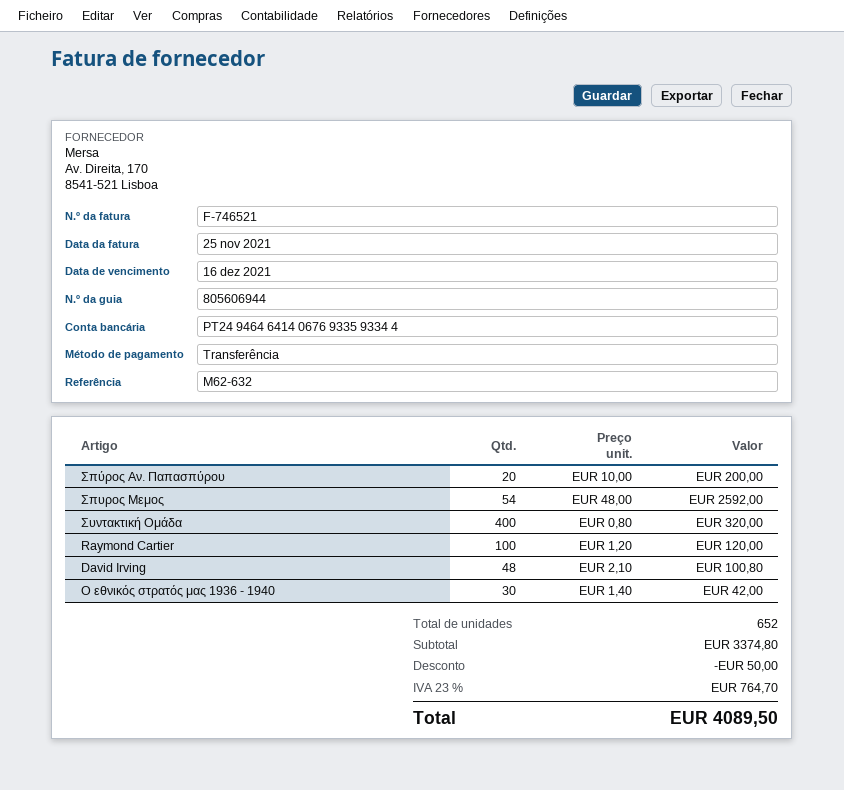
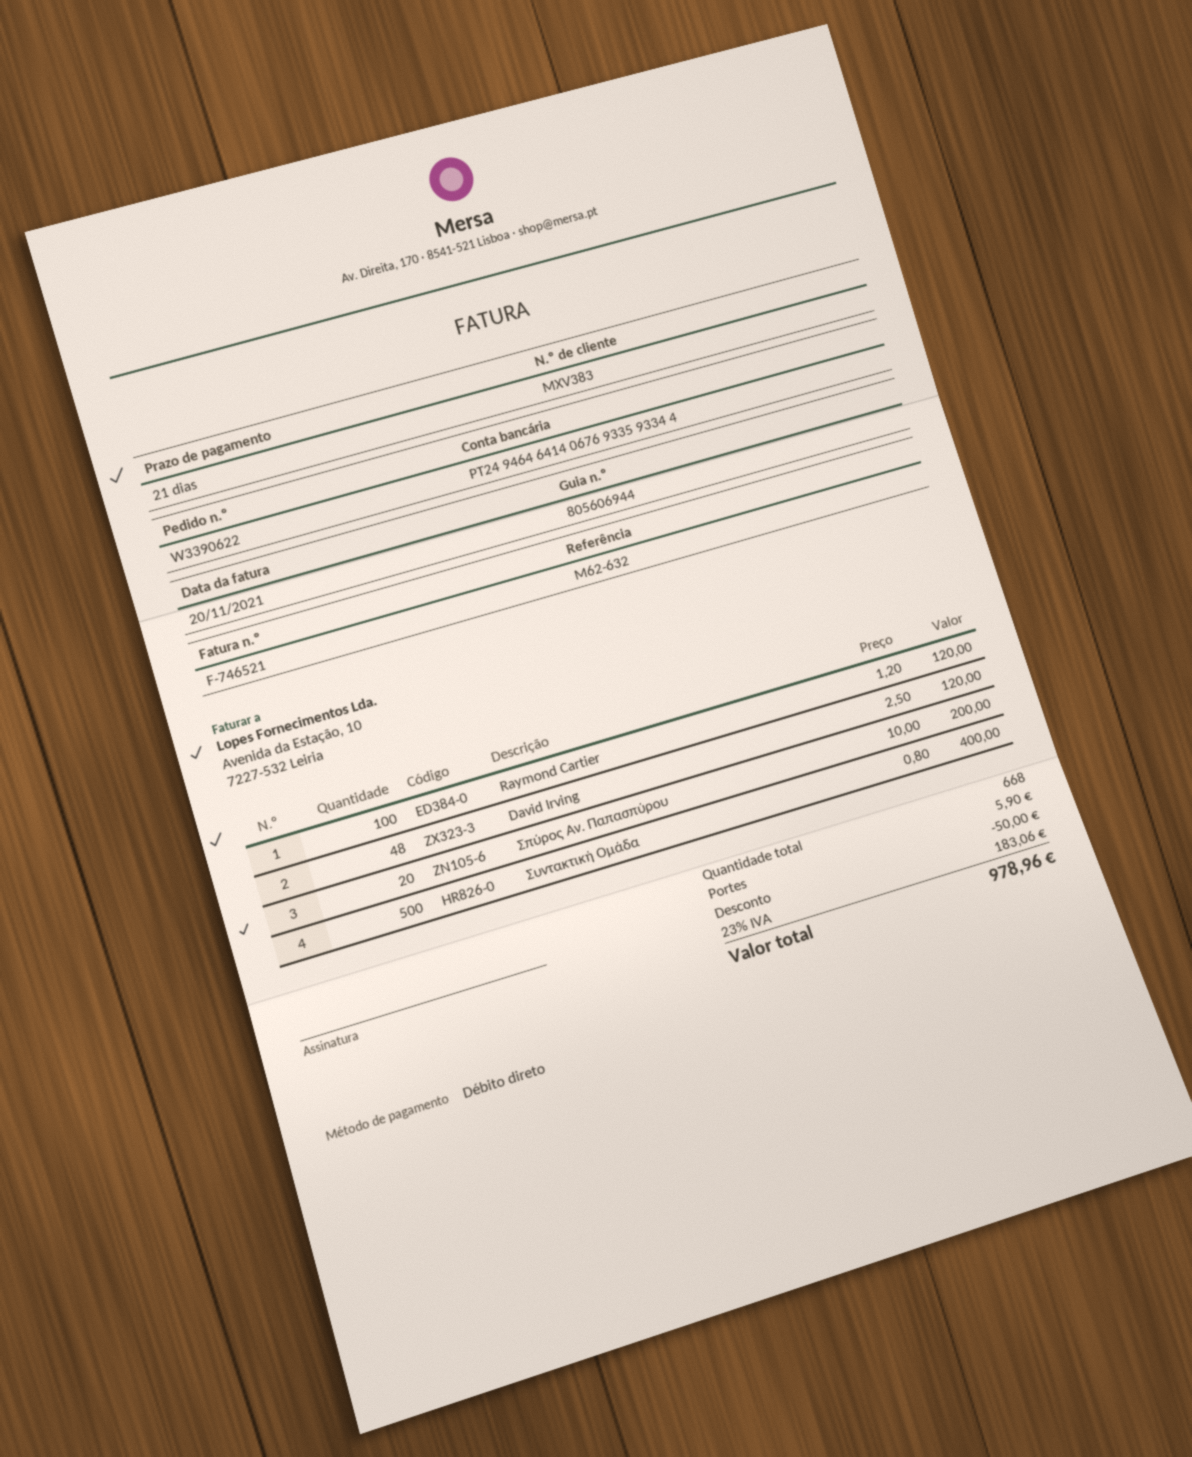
invoice date: 2021-11-25 -> 2021-11-20
payment method: bank transfer -> direct debit
Σπυρος Μεμος: 54 x 48.00 = 2592.00 -> none
Συντακτική Ομάδα: 400 x 0.80 = 320.00 -> 500 x 0.80 = 400.00
David Irving: 48 x 2.10 = 100.80 -> 48 x 2.50 = 120.00
Ο εθνικός στρατός μας 1936 - 1940: 30 x 1.40 = 42.00 -> none
total quantity: 652 -> 668
shipping: none -> 5.90
tax: 23% = 764.70 -> 23% = 183.06
total: 4089.50 -> 978.96

